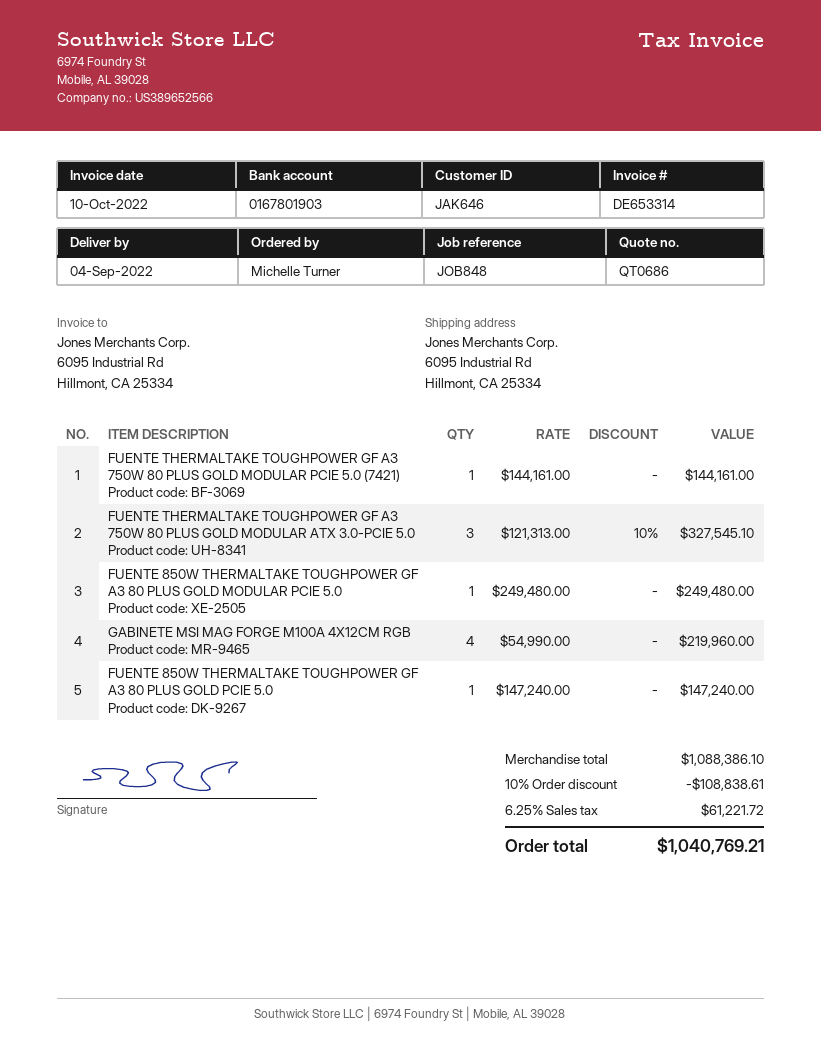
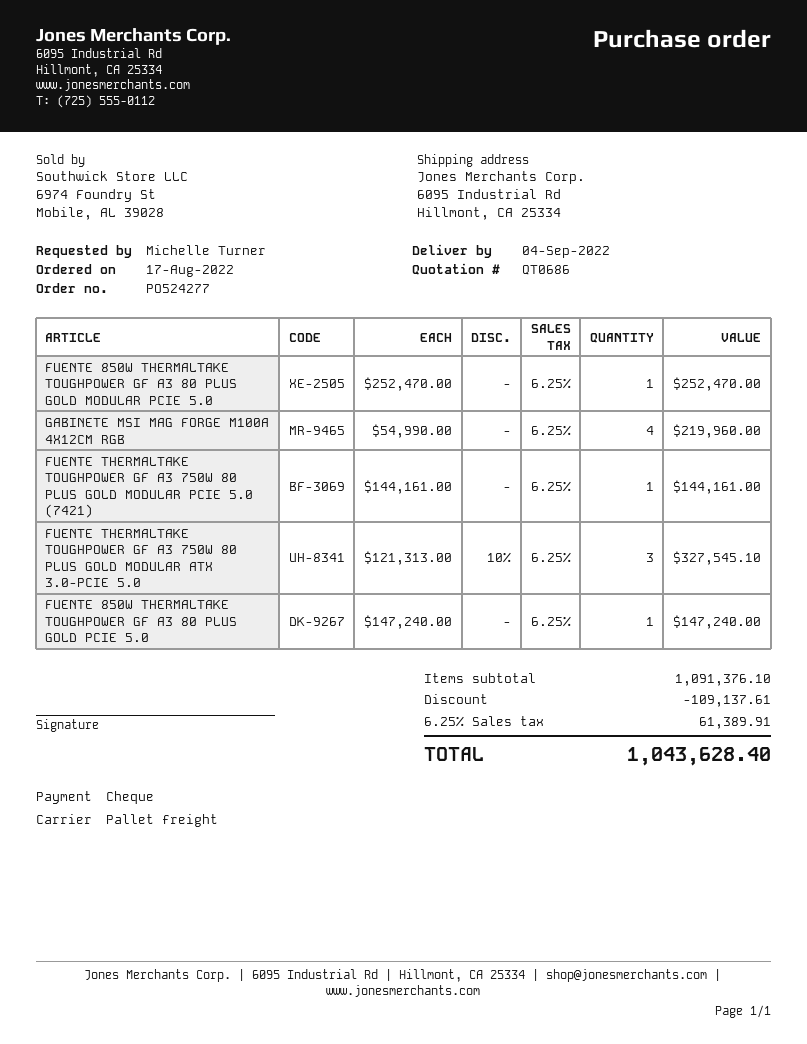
FUENTE 850W THERMALTAKE TOUGHPOWER GF A3 80 PLUS GOLD MODULAR PCIE 5.0: 1 x 249480.00 = 249480.00 -> 1 x 252470.00 = 252470.00
subtotal: 1088386.10 -> 1091376.10
discount: 108838.61 -> 109137.61
tax: 6.25% = 61221.72 -> 6.25% = 61389.91
total: 1040769.21 -> 1043628.40

